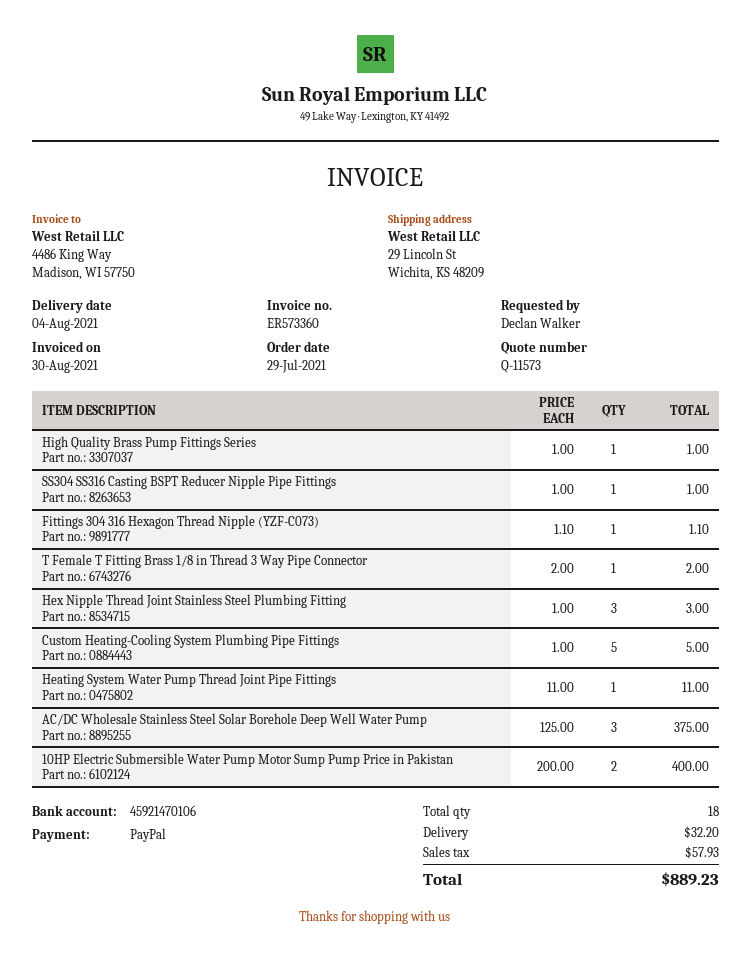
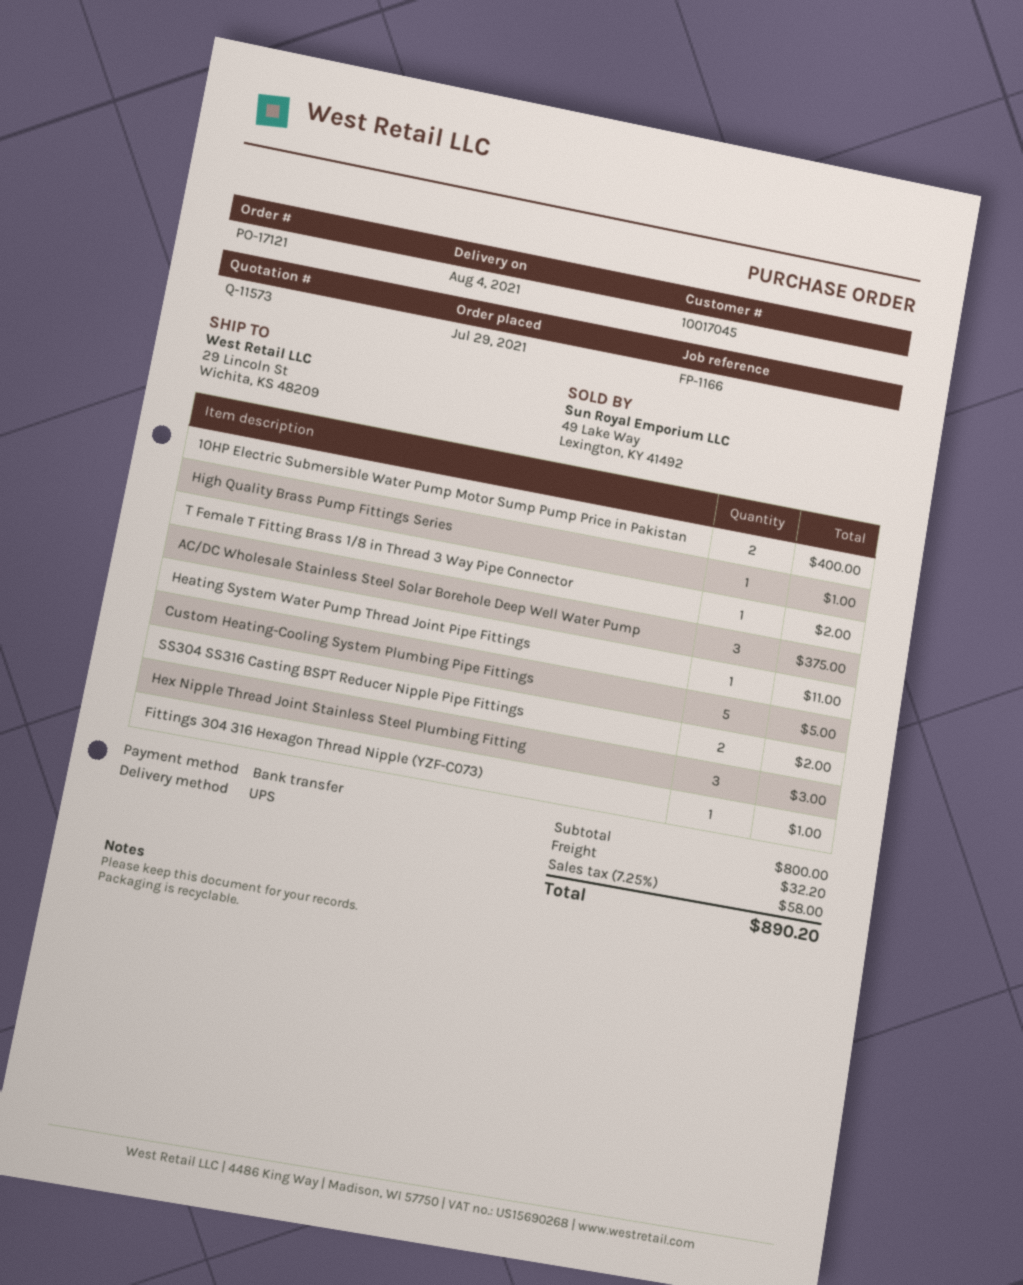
payment method: PayPal -> bank transfer
SS304 SS316 Casting BSPT Reducer Nipple Pipe Fittings: 1 for 1.00 -> 2 for 2.00
Fittings 304 316 Hexagon Thread Nipple (YZF-C073): 1 for 1.10 -> 1 for 1.00
tax: 57.93 -> 58.00
total: 889.23 -> 890.20

